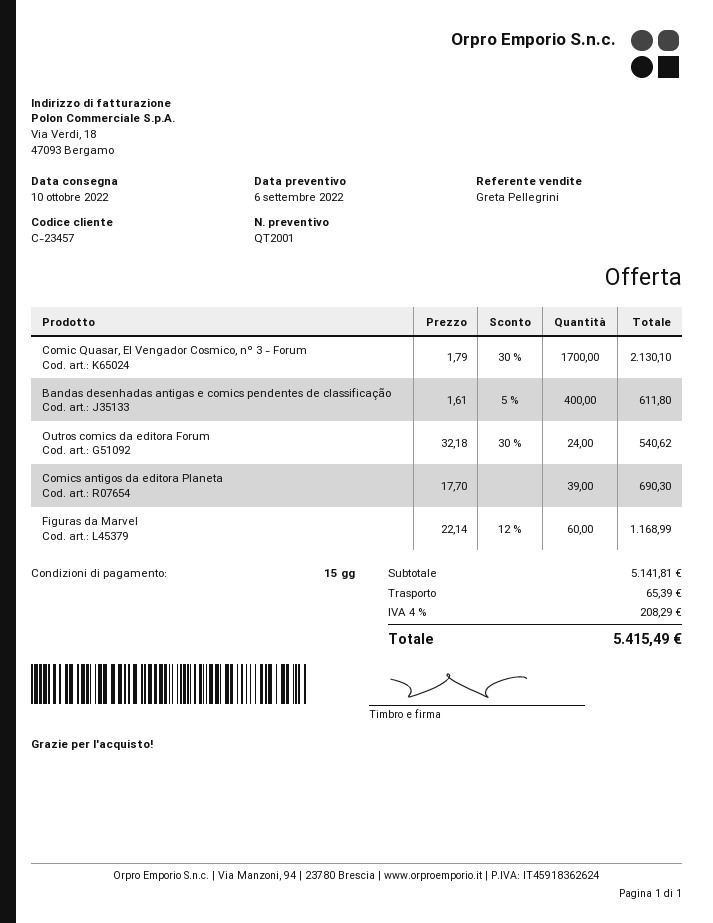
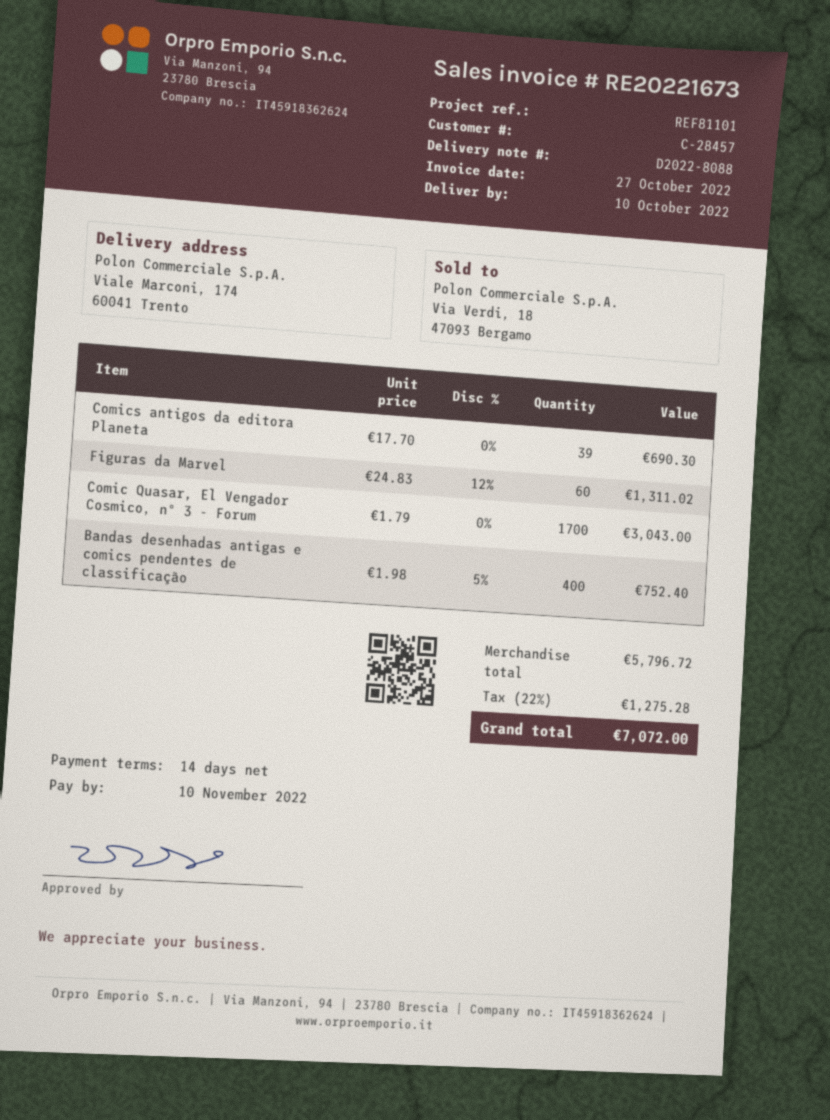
payment terms: 15 days -> 14 days
customer number: C-23457 -> C-28457
Comic Quasar, El Vengador Cosmico, nº 3 - Forum: 1700 x 1.79 - 30% = 2130.10 -> 1700 x 1.79 = 3043.00
Bandas desenhadas antigas e comics pendentes de classificação: 400 x 1.61 - 5% = 611.80 -> 400 x 1.98 - 5% = 752.40
Outros comics da editora Forum: 24 x 32.18 - 30% = 540.62 -> none
Figuras da Marvel: 60 x 22.14 - 12% = 1168.99 -> 60 x 24.83 - 12% = 1311.02
subtotal: 5141.81 -> 5796.72
shipping: 65.39 -> none
tax: 4% = 208.29 -> 22% = 1275.28
total: 5415.49 -> 7072.00

